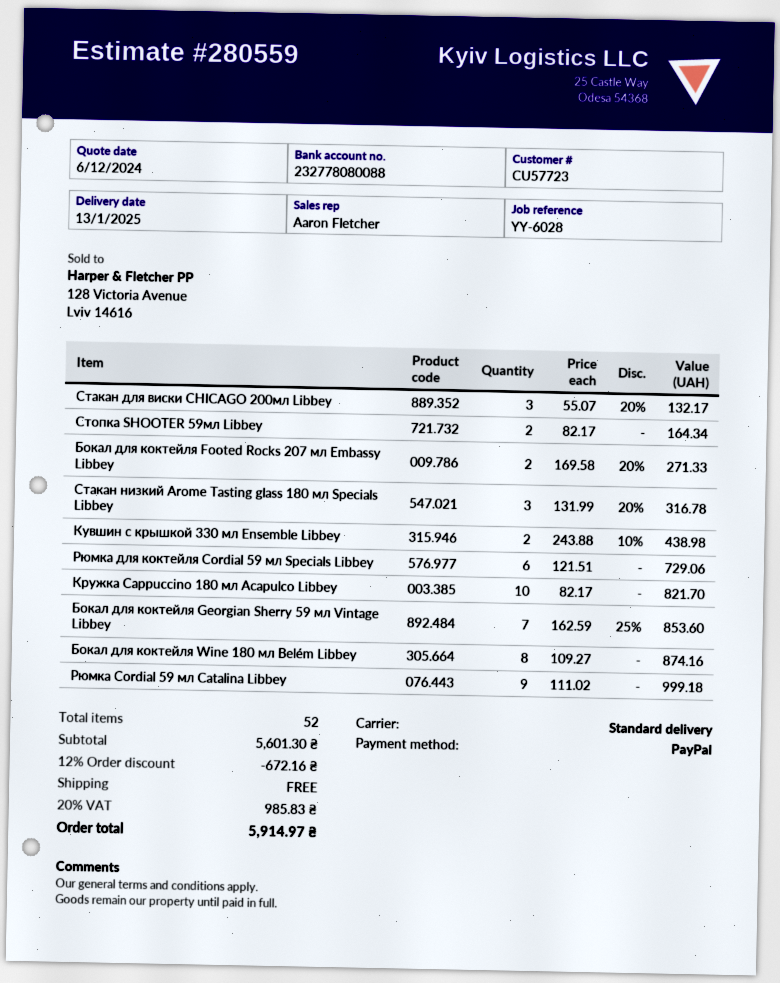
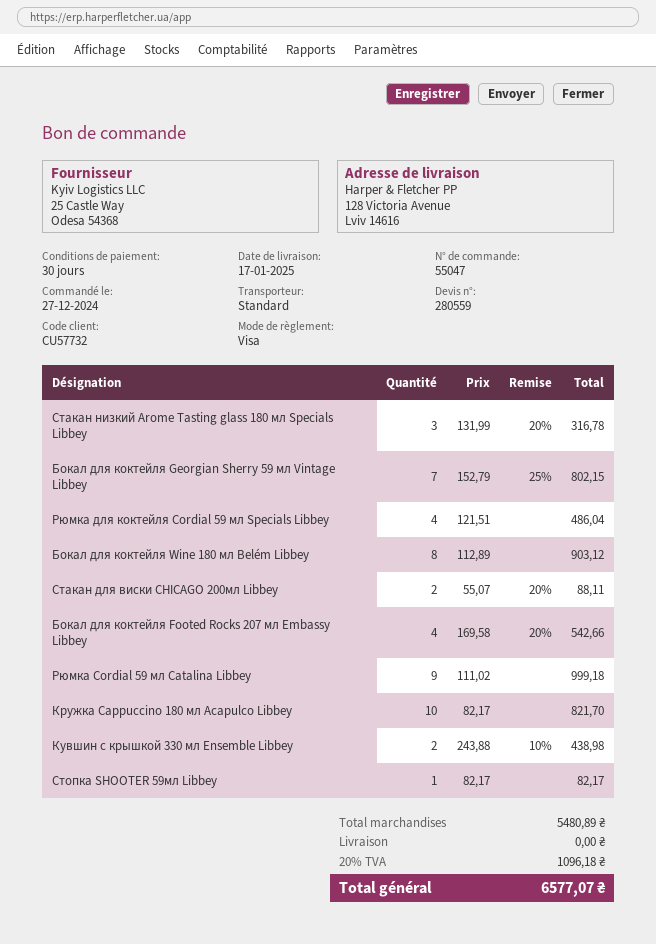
delivery date: 2025-01-13 -> 2025-01-17
customer number: CU57723 -> CU57732
payment method: PayPal -> Visa
Стакан для виски CHICAGO 200мл Libbey: 3 x 55.07 - 20% = 132.17 -> 2 x 55.07 - 20% = 88.11
Стопка SHOOTER 59мл Libbey: 2 x 82.17 = 164.34 -> 1 x 82.17 = 82.17
Бокал для коктейля Footed Rocks 207 мл Embassy Libbey: 2 x 169.58 - 20% = 271.33 -> 4 x 169.58 - 20% = 542.66
Рюмка для коктейля Cordial 59 мл Specials Libbey: 6 x 121.51 = 729.06 -> 4 x 121.51 = 486.04
Бокал для коктейля Georgian Sherry 59 мл Vintage Libbey: 7 x 162.59 - 25% = 853.60 -> 7 x 152.79 - 25% = 802.15
Бокал для коктейля Wine 180 мл Belém Libbey: 8 x 109.27 = 874.16 -> 8 x 112.89 = 903.12
subtotal: 5601.30 -> 5480.89
discount: 12% = 672.16 -> none
tax: 20% = 985.83 -> 20% = 1096.18
total: 5914.97 -> 6577.07

